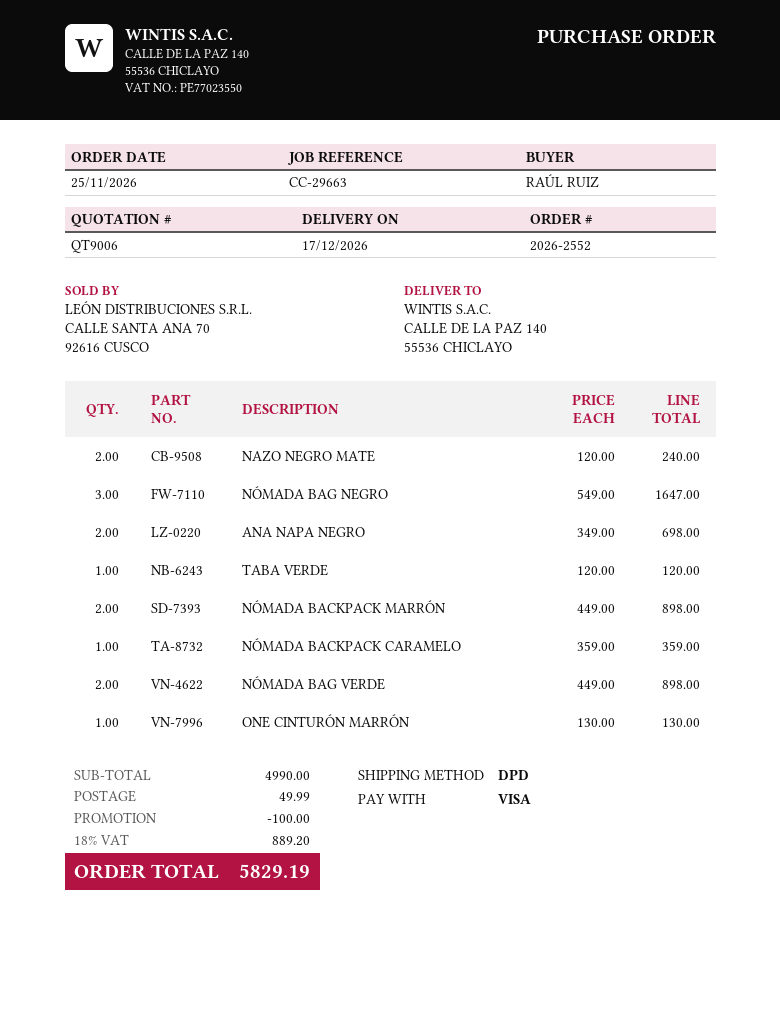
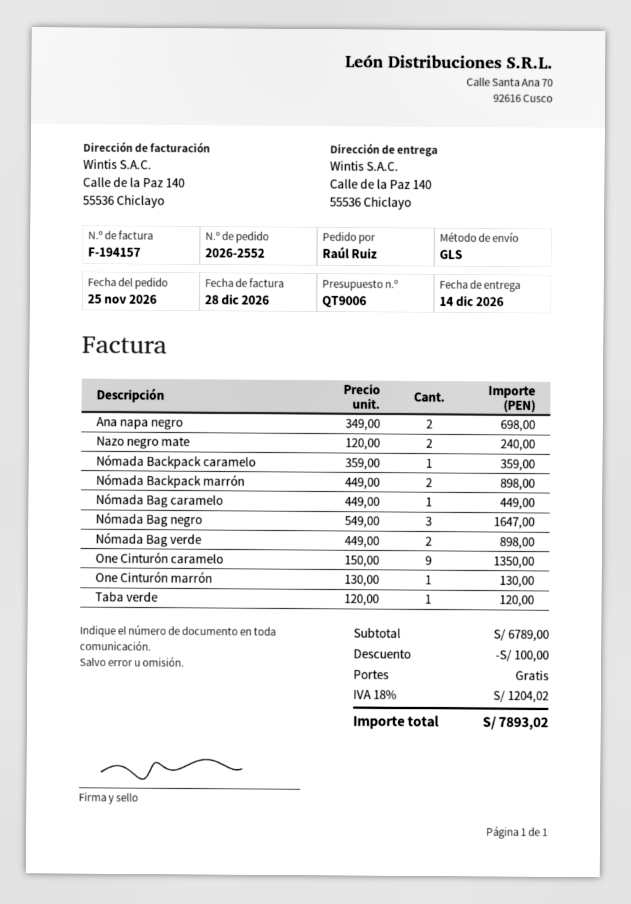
delivery date: 2026-12-17 -> 2026-12-14
shipping method: DPD -> GLS
Nómada Bag caramelo: none -> 1 x 449.00 = 449.00
One Cinturón caramelo: none -> 9 x 150.00 = 1350.00
subtotal: 4990.00 -> 6789.00
shipping: 49.99 -> 0.00
tax: 18% = 889.20 -> 18% = 1204.02
total: 5829.19 -> 7893.02

